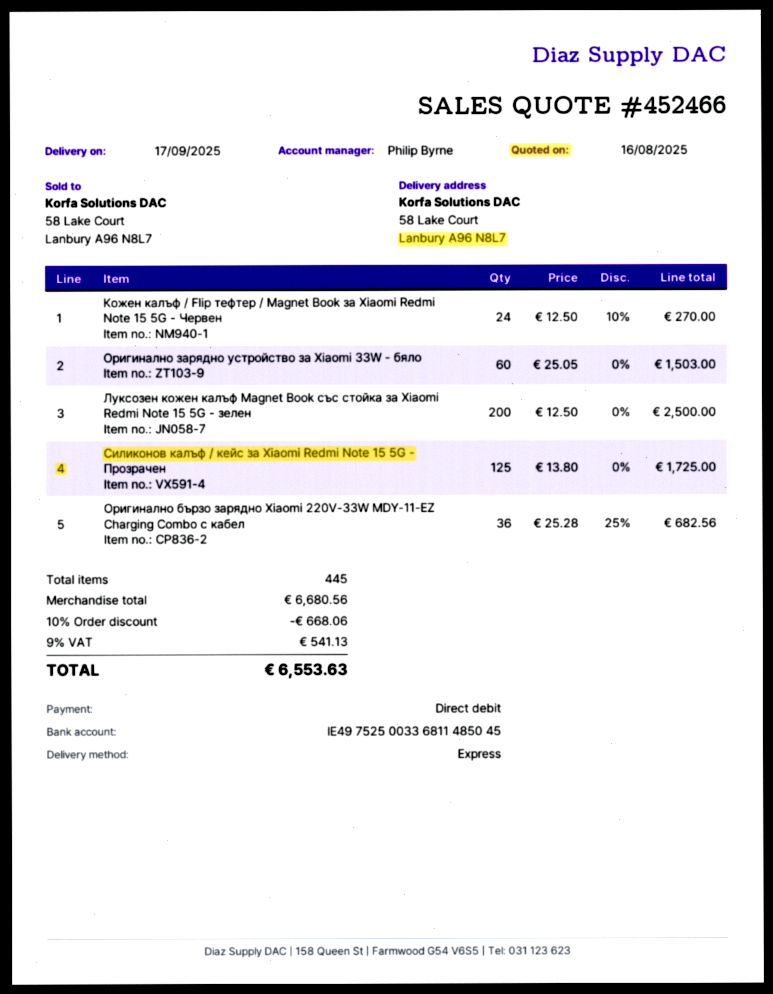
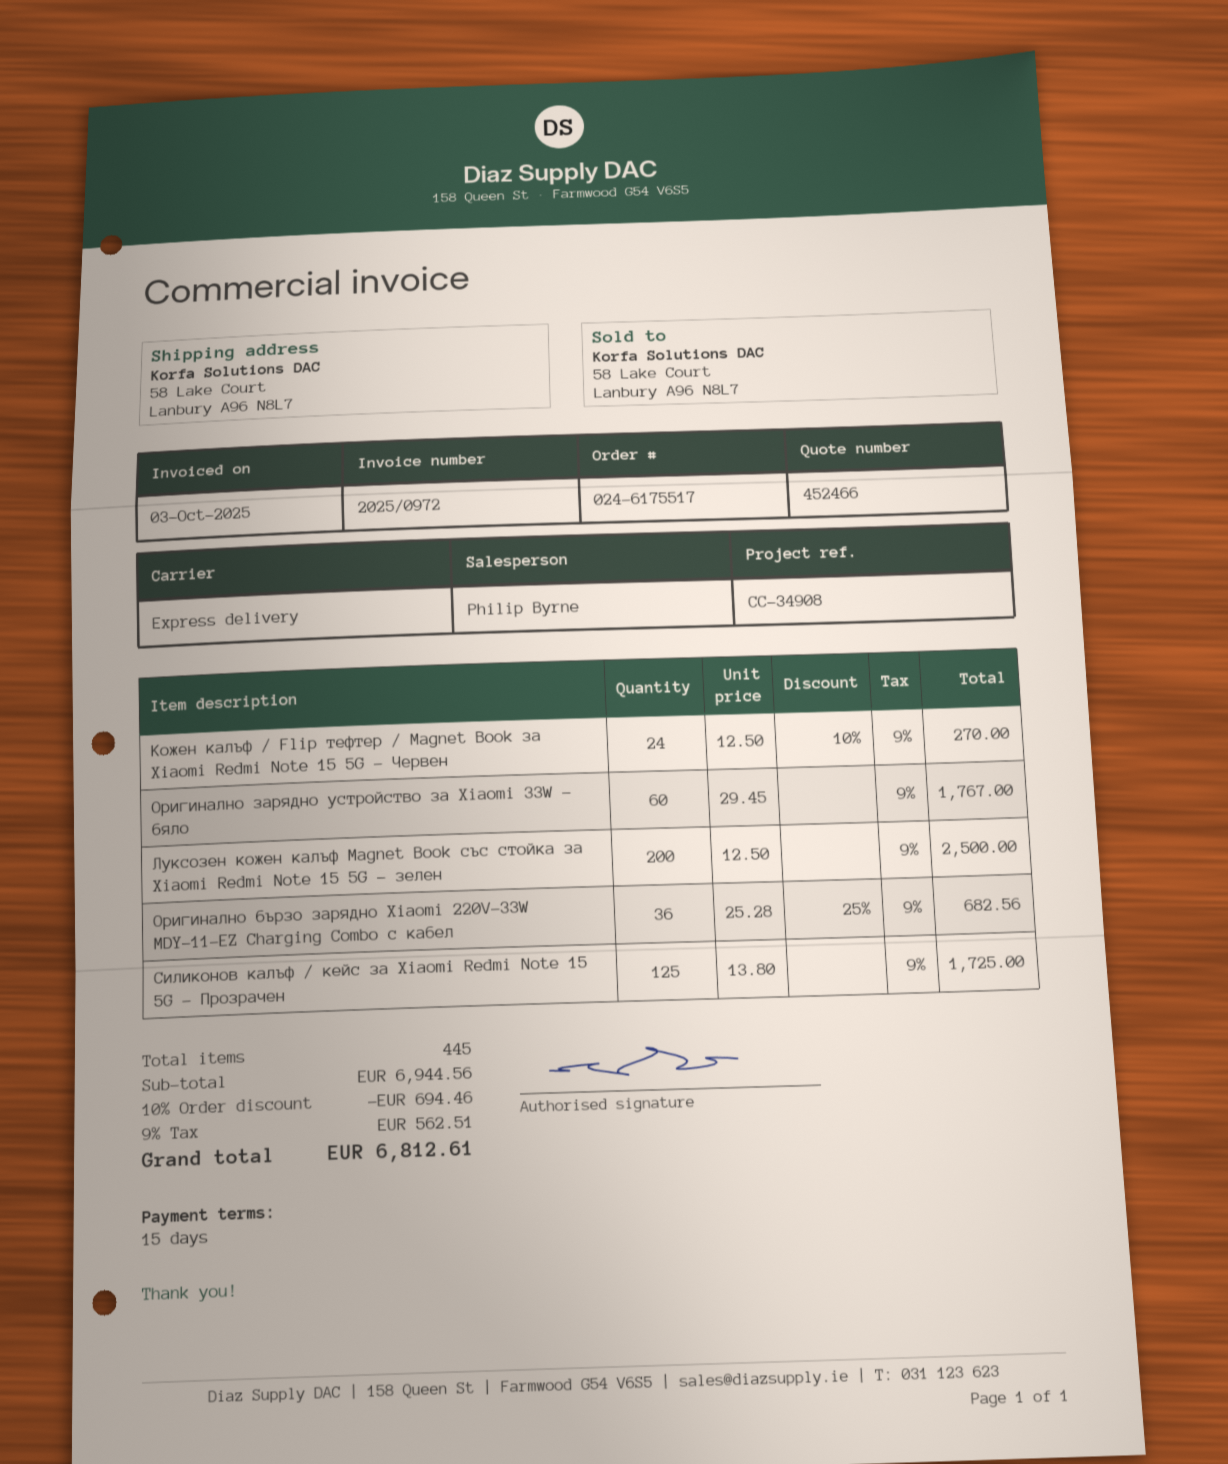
Оригинално зарядно устройство за Xiaomi 33W - бяло: 60 x 25.05 = 1503.00 -> 60 x 29.45 = 1767.00
subtotal: 6680.56 -> 6944.56
discount: 10% = 668.06 -> 10% = 694.46
tax: 9% = 541.13 -> 9% = 562.51
total: 6553.63 -> 6812.61

